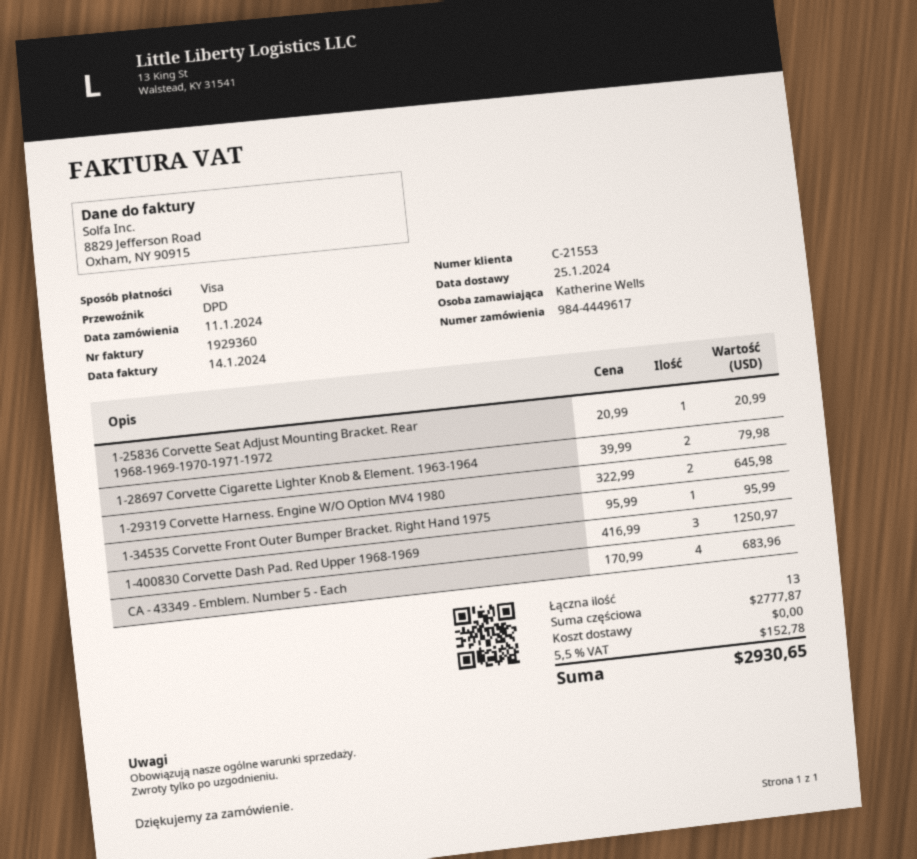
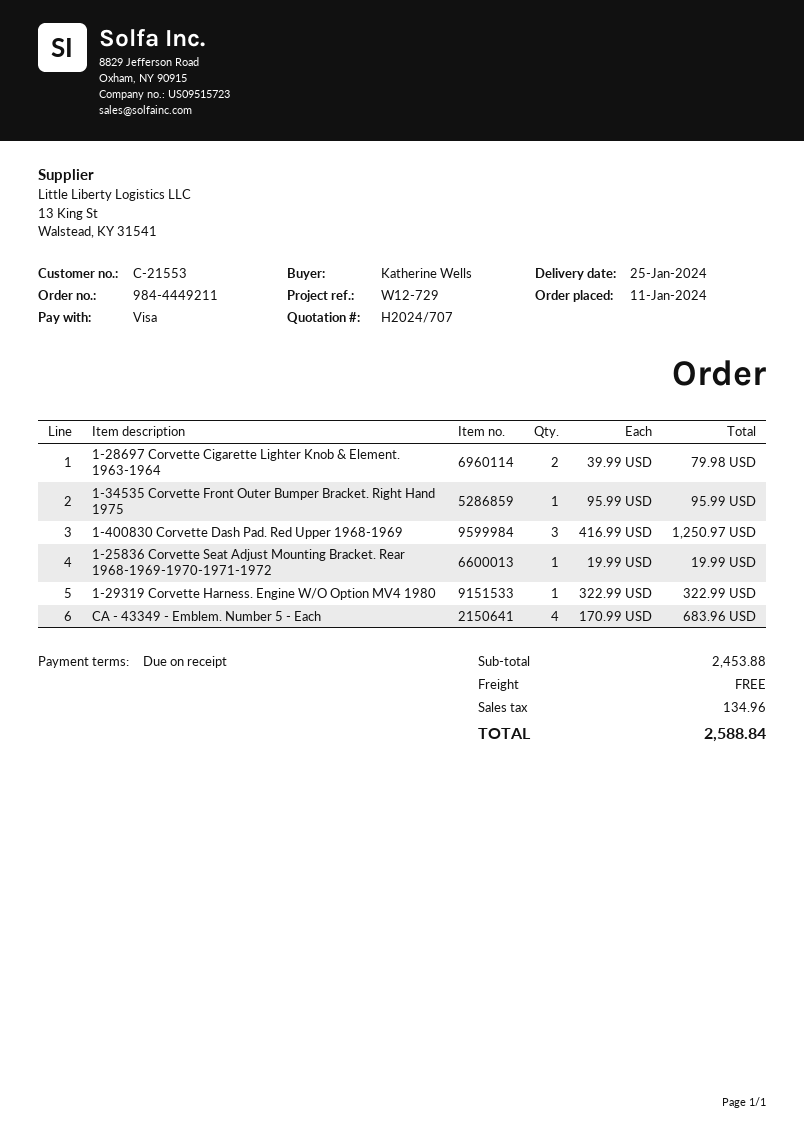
order number: 984-4449617 -> 984-4449211
1-25836 Corvette Seat Adjust Mounting Bracket. Rear 1968-1969-1970-1971-1972: 1 x 20.99 = 20.99 -> 1 x 19.99 = 19.99
1-29319 Corvette Harness. Engine W/O Option MV4 1980: 2 x 322.99 = 645.98 -> 1 x 322.99 = 322.99
subtotal: 2777.87 -> 2453.88
tax: 152.78 -> 134.96
total: 2930.65 -> 2588.84

